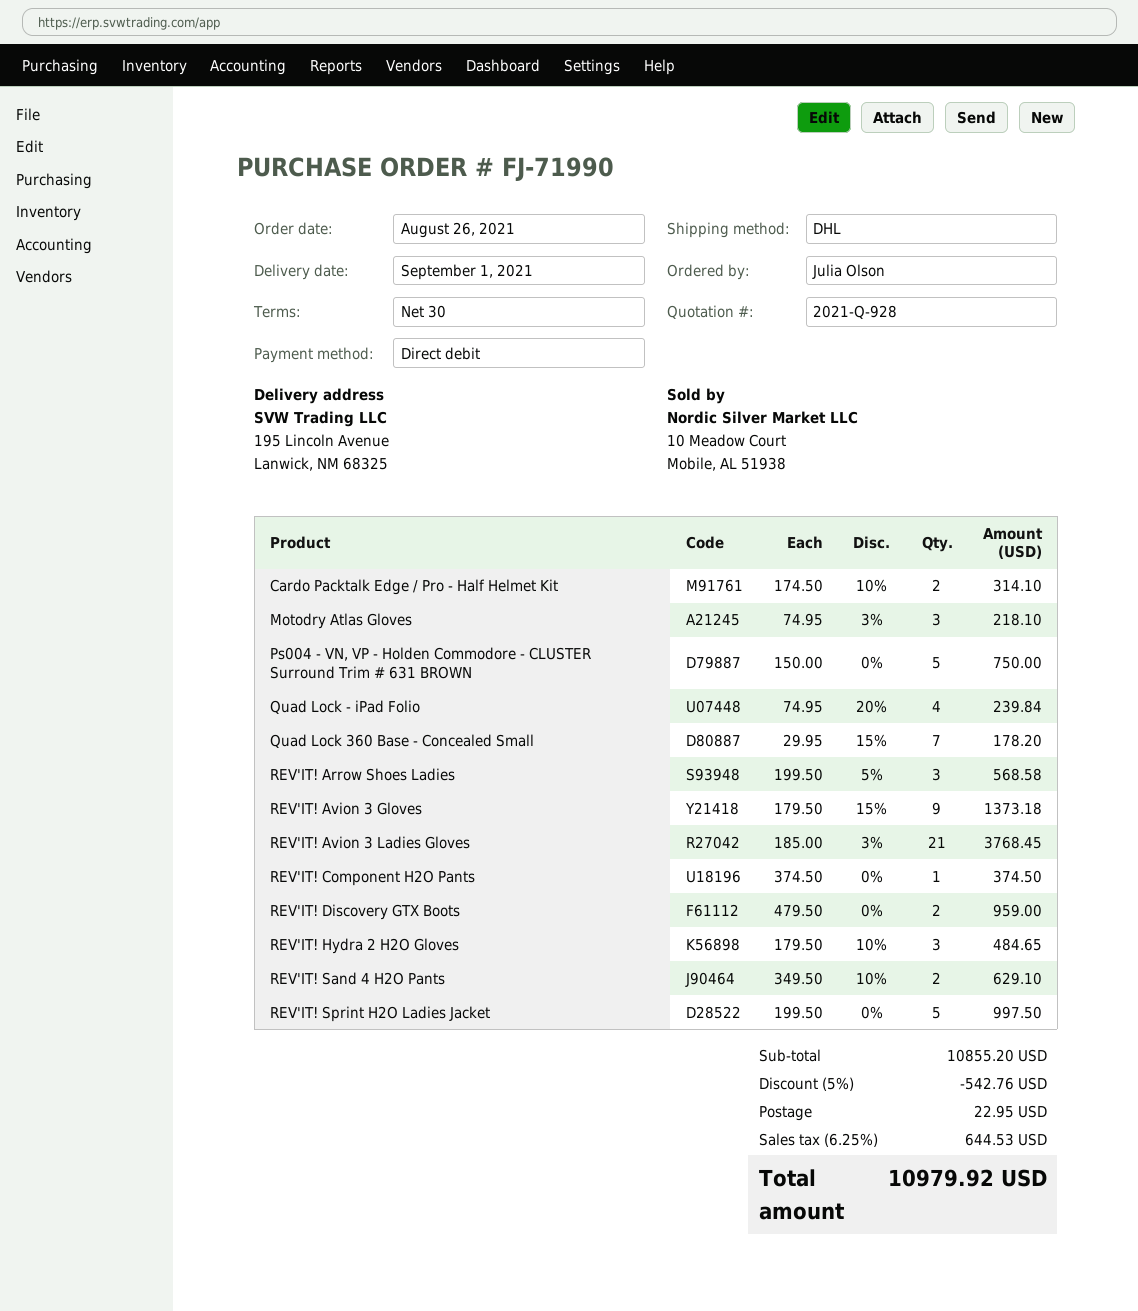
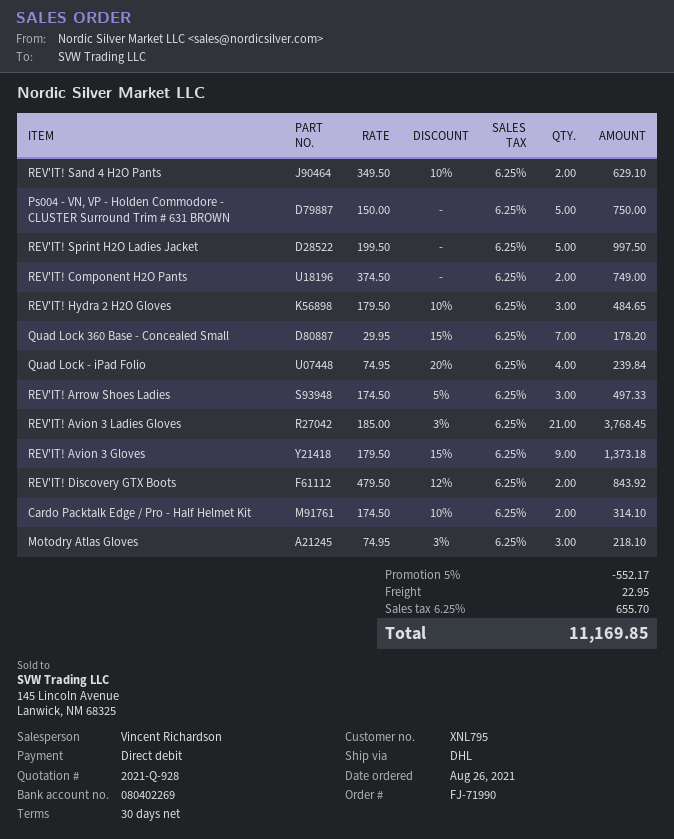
REV'IT! Arrow Shoes Ladies: 3 x 199.50 - 5% = 568.58 -> 3 x 174.50 - 5% = 497.33
REV'IT! Component H2O Pants: 1 x 374.50 = 374.50 -> 2 x 374.50 = 749.00
REV'IT! Discovery GTX Boots: 2 x 479.50 = 959.00 -> 2 x 479.50 - 12% = 843.92
discount: 5% = 542.76 -> 5% = 552.17
tax: 6.25% = 644.53 -> 6.25% = 655.70
total: 10979.92 -> 11169.85

